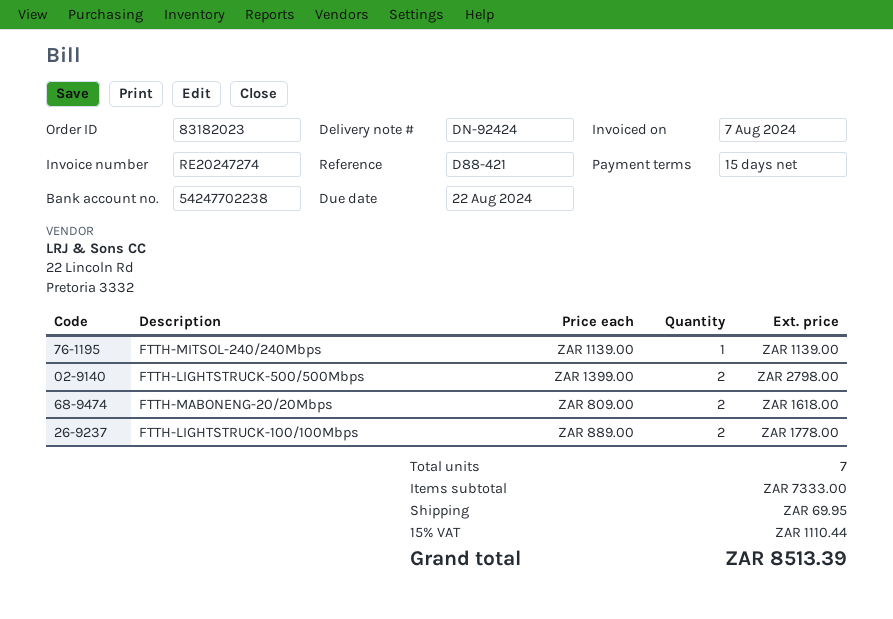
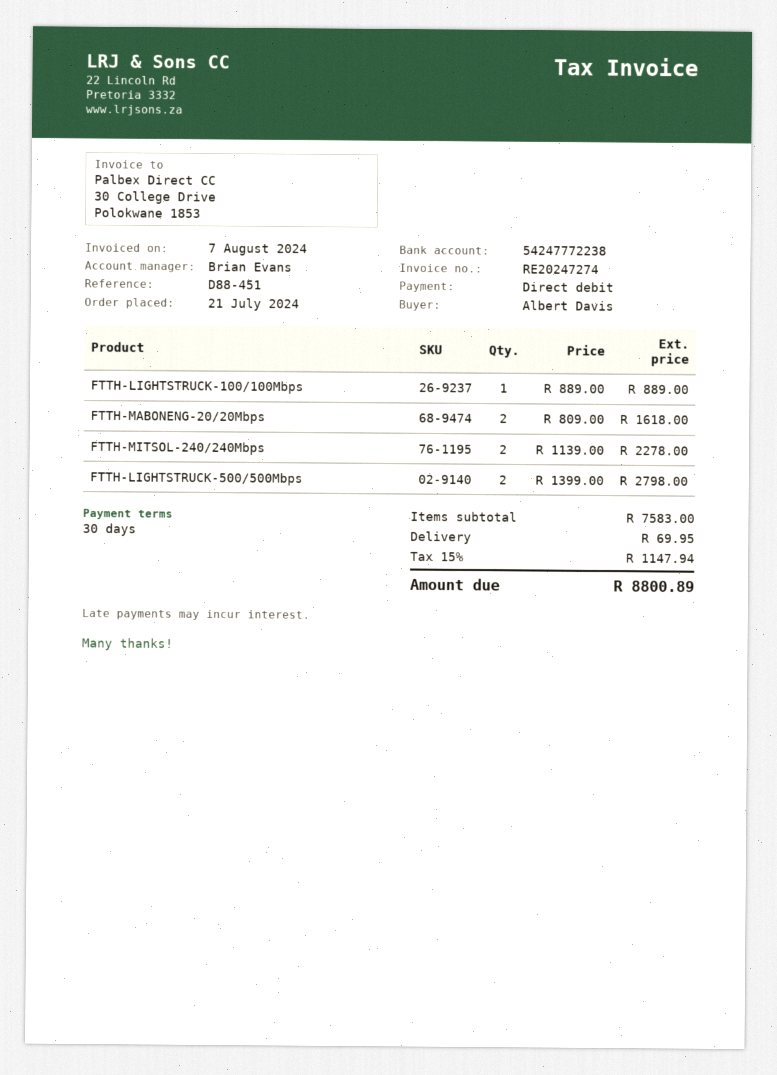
payment terms: 15 days -> 30 days
reference: D88-421 -> D88-451
bank account: 54247702238 -> 54247772238
FTTH-MITSOL-240/240Mbps: 1 x 1139.00 = 1139.00 -> 2 x 1139.00 = 2278.00
FTTH-LIGHTSTRUCK-100/100Mbps: 2 x 889.00 = 1778.00 -> 1 x 889.00 = 889.00
subtotal: 7333.00 -> 7583.00
tax: 15% = 1110.44 -> 15% = 1147.94
total: 8513.39 -> 8800.89

